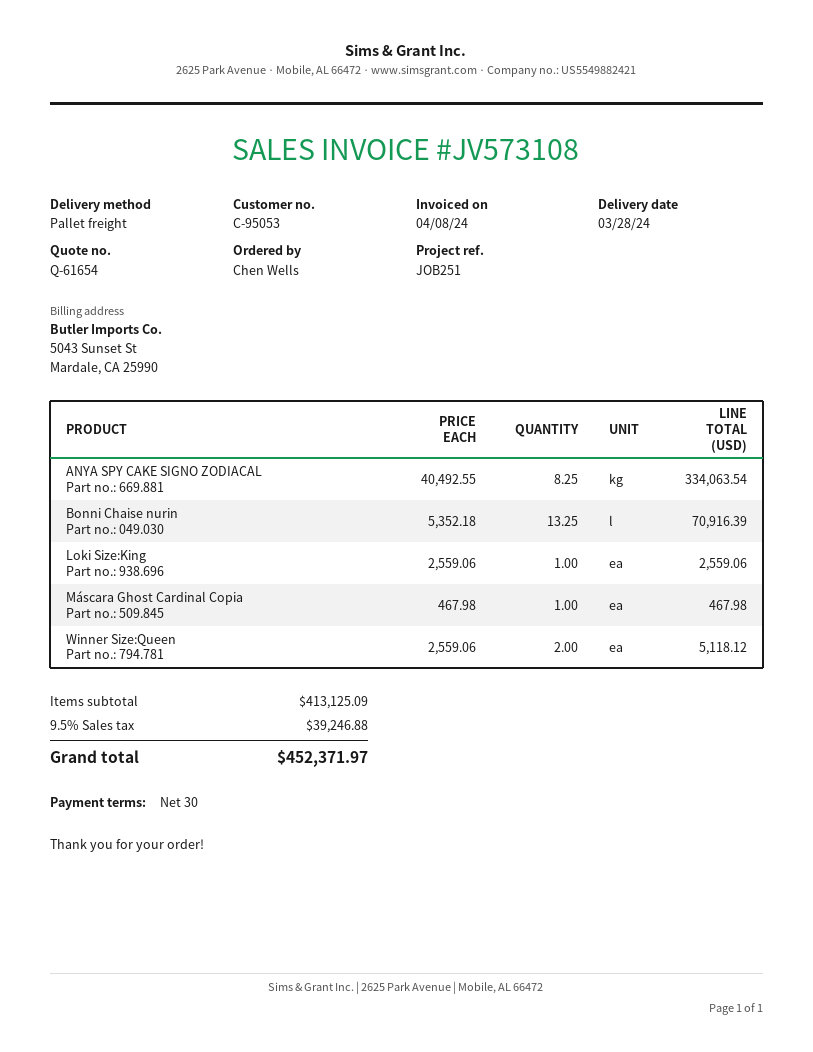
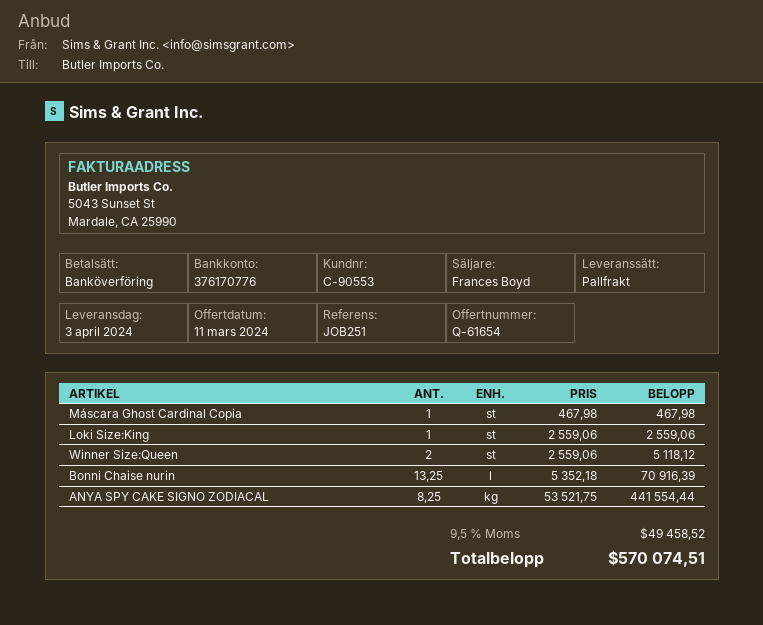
delivery date: 2024-03-28 -> 2024-04-03
customer number: C-95053 -> C-90553
ANYA SPY CAKE SIGNO ZODIACAL: 8.25 x 40492.55 = 334063.54 -> 8.25 x 53521.75 = 441554.44
tax: 9.5% = 39246.88 -> 9.5% = 49458.52
total: 452371.97 -> 570074.51

